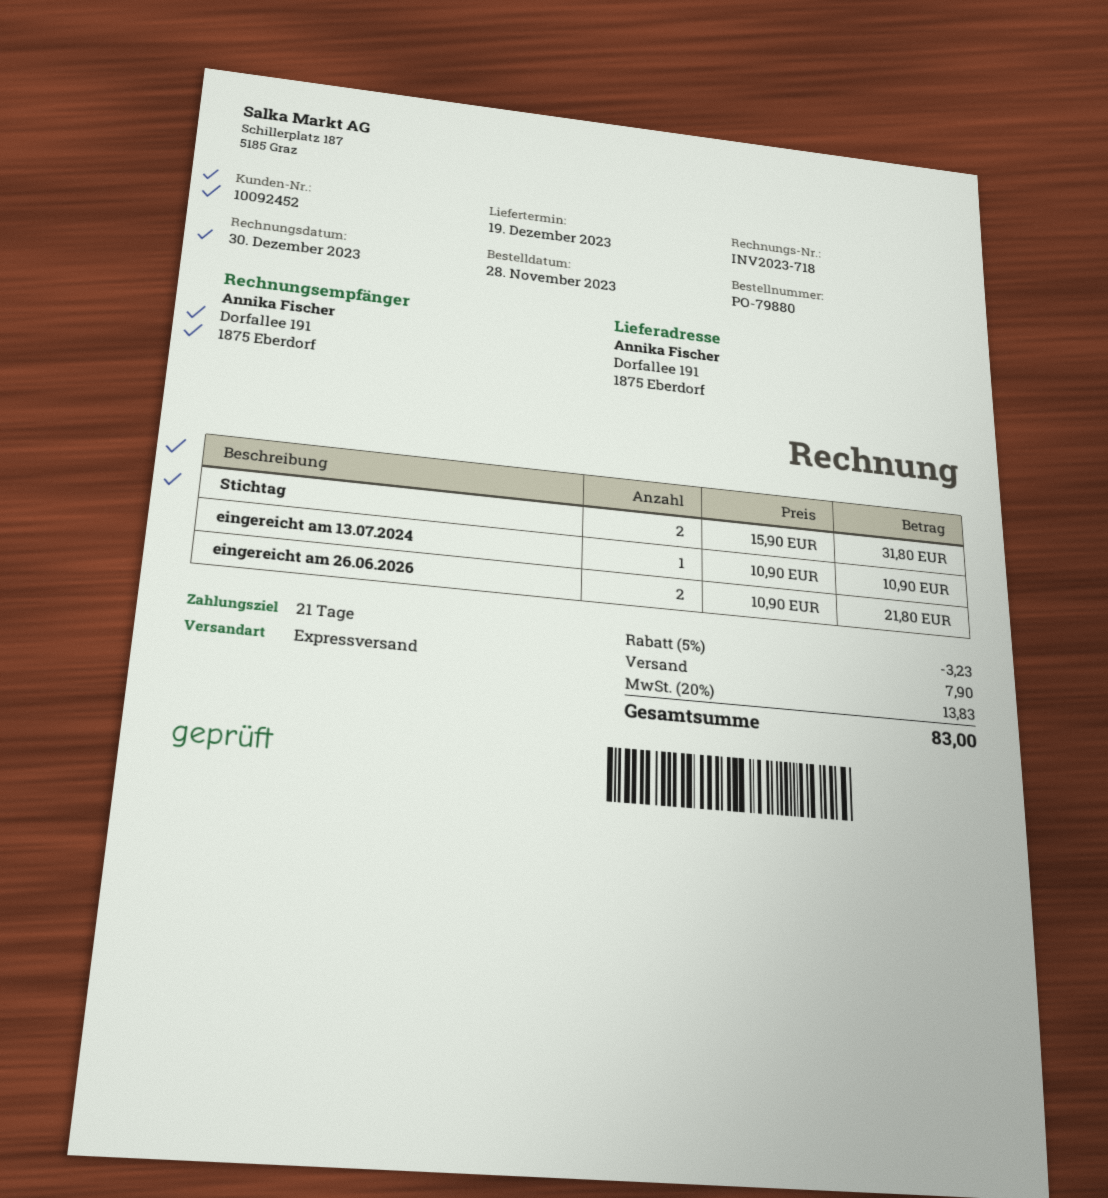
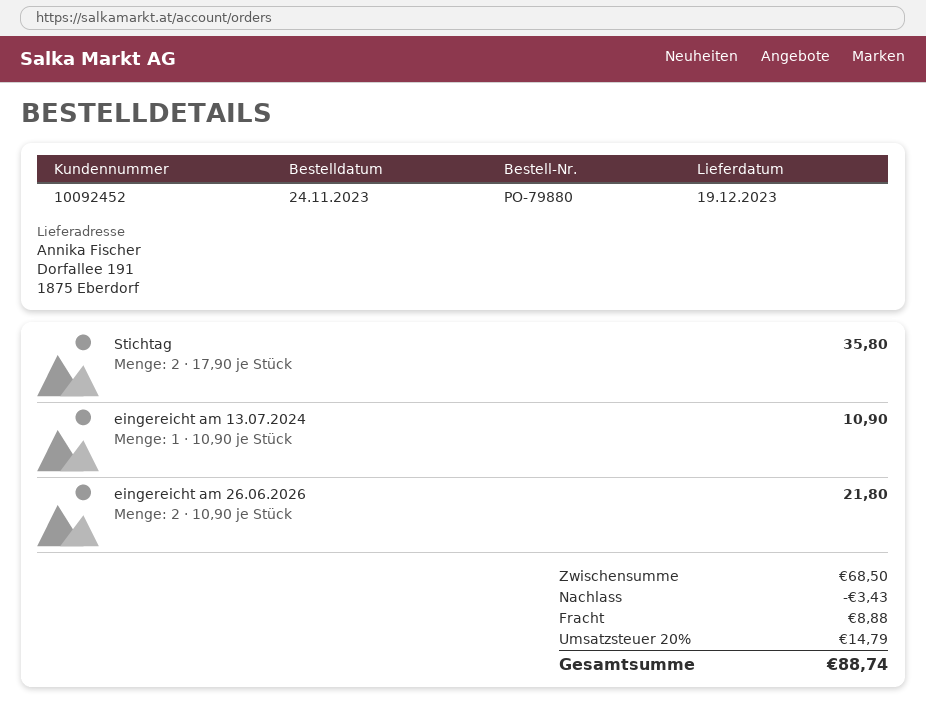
order date: 2023-11-28 -> 2023-11-24
Stichtag: 2 x 15.90 = 31.80 -> 2 x 17.90 = 35.80
discount: 3.23 -> 3.43
shipping: 7.90 -> 8.88
tax: 20% = 13.83 -> 20% = 14.79
total: 83.00 -> 88.74

